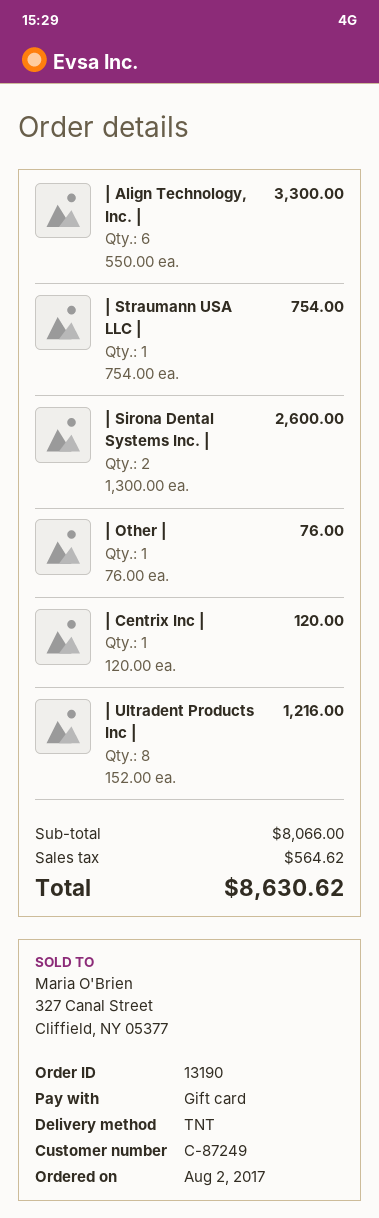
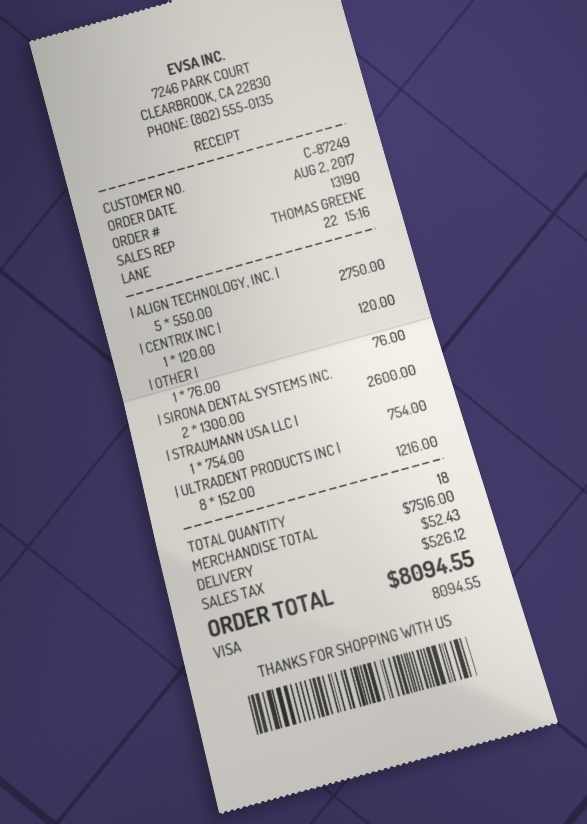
payment method: gift card -> Visa
| Align Technology, Inc. |: 6 x 550.00 = 3300.00 -> 5 x 550.00 = 2750.00
subtotal: 8066.00 -> 7516.00
shipping: none -> 52.43
tax: 564.62 -> 526.12
total: 8630.62 -> 8094.55

